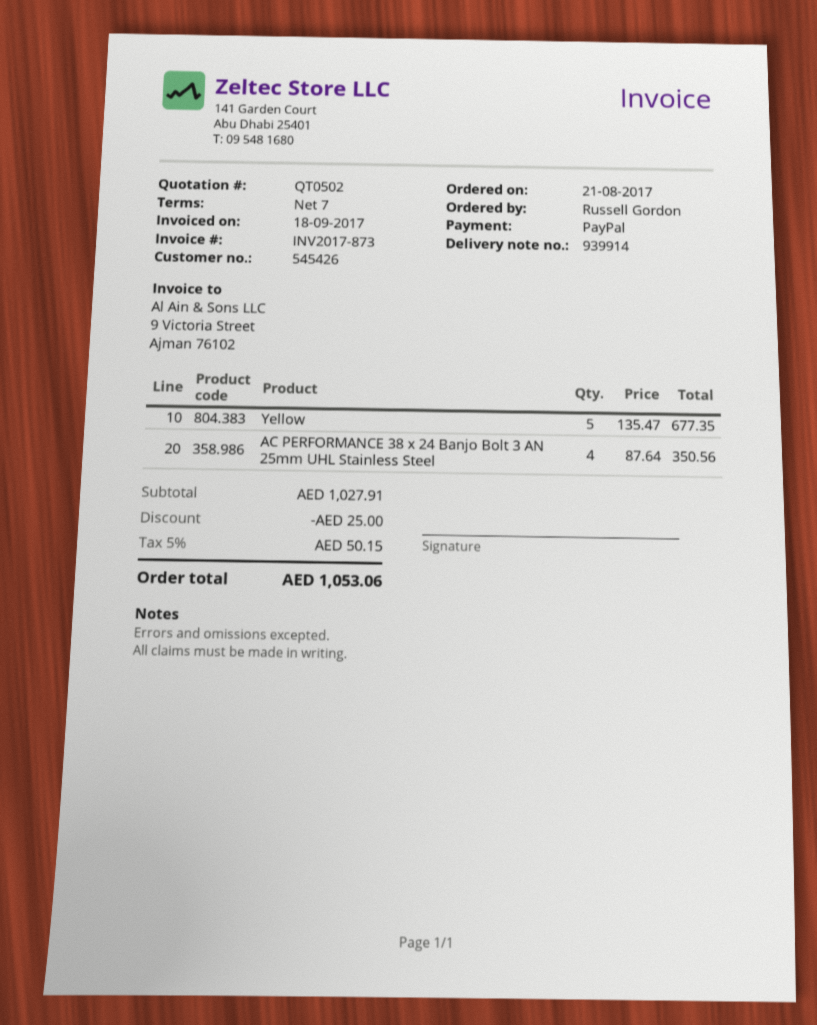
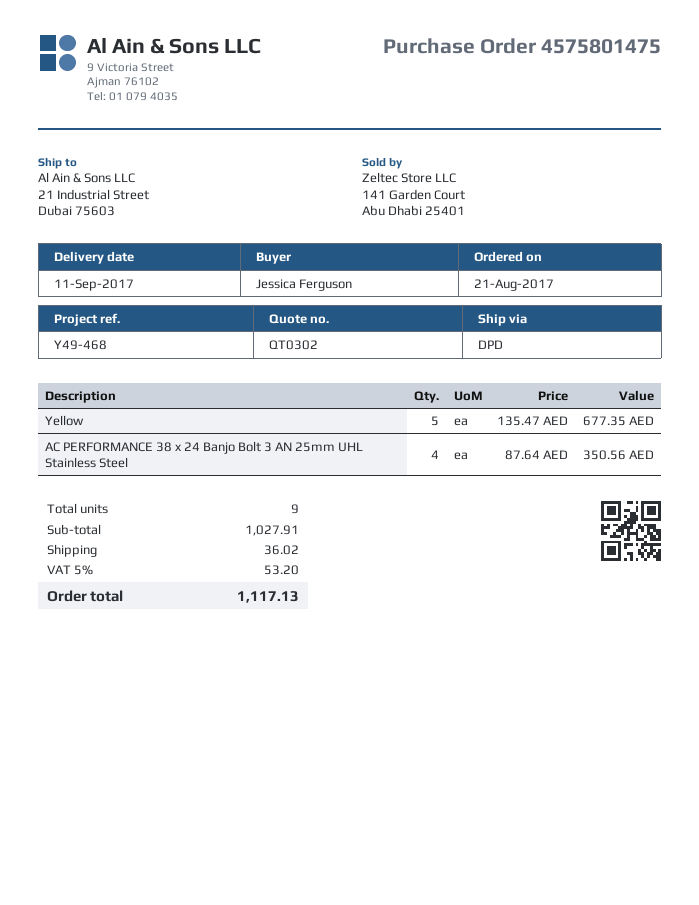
quote number: QT0502 -> QT0302
ordered by: Russell Gordon -> Jessica Ferguson
discount: 25.00 -> none
shipping: none -> 36.02
tax: 5% = 50.15 -> 5% = 53.20
total: 1053.06 -> 1117.13

